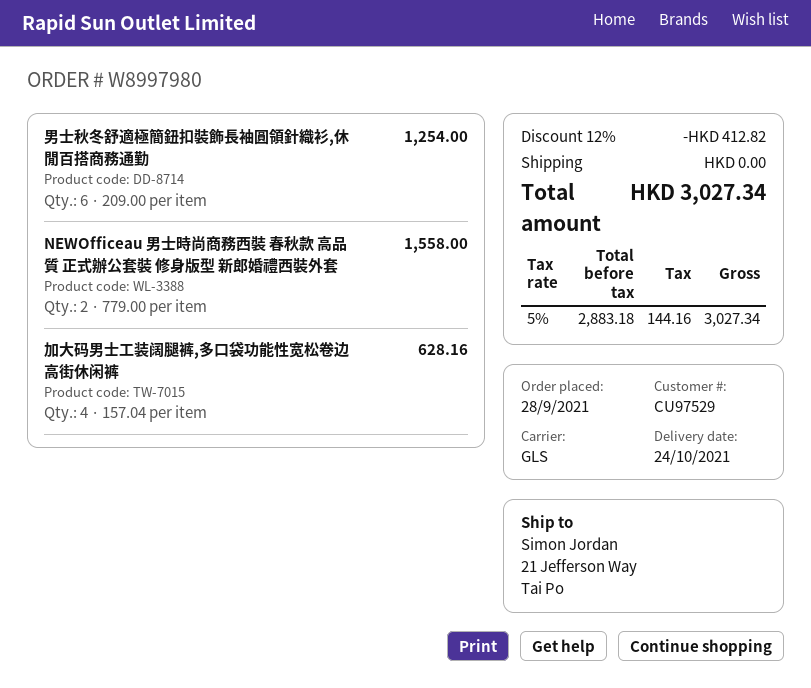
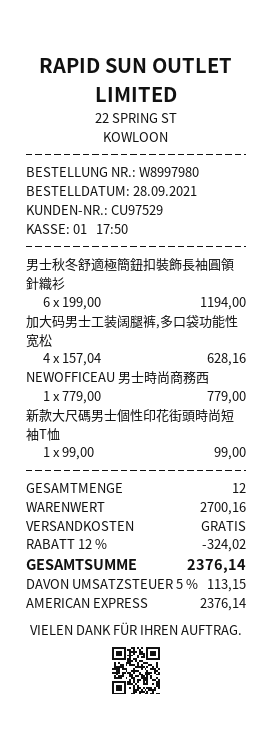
男士秋冬舒適極簡鈕扣裝飾長袖圓領針織衫,休閒百搭商務通勤: 6 x 209.00 = 1254.00 -> 6 x 199.00 = 1194.00
NEWOfficeau 男士時尚商務西裝 春秋款 高品質 正式辦公套裝 修身版型 新郎婚禮西裝外套: 2 x 779.00 = 1558.00 -> 1 x 779.00 = 779.00
新款大尺碼男士個性印花街頭時尚短袖T恤: none -> 1 x 99.00 = 99.00
discount: 12% = 412.82 -> 12% = 324.02
tax: 5% = 144.16 -> 5% = 113.15
total: 3027.34 -> 2376.14

